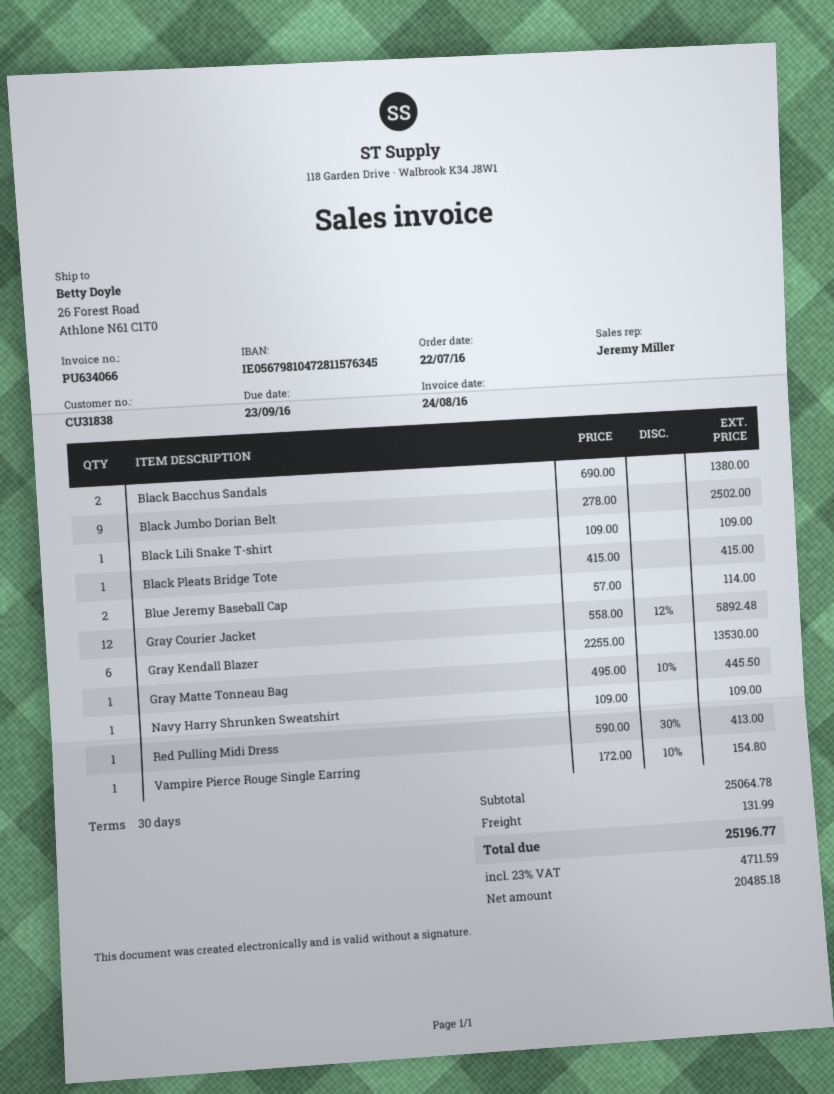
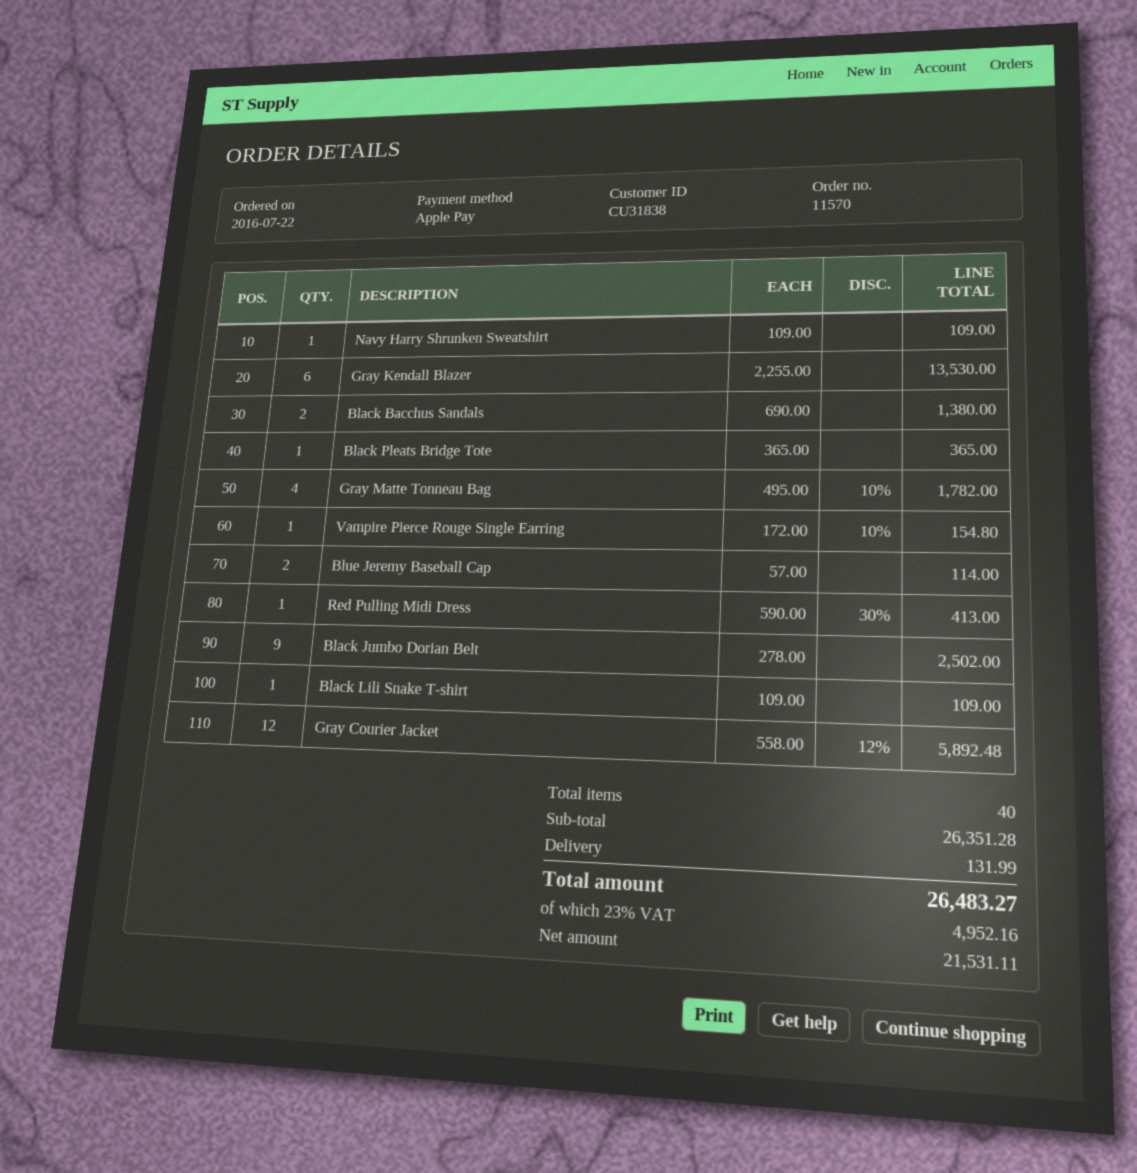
Black Pleats Bridge Tote: 1 x 415.00 = 415.00 -> 1 x 365.00 = 365.00
Gray Matte Tonneau Bag: 1 x 495.00 - 10% = 445.50 -> 4 x 495.00 - 10% = 1782.00
subtotal: 25064.78 -> 26351.28
net: 20485.18 -> 21531.11
tax: 23% = 4711.59 -> 23% = 4952.16
total: 25196.77 -> 26483.27

